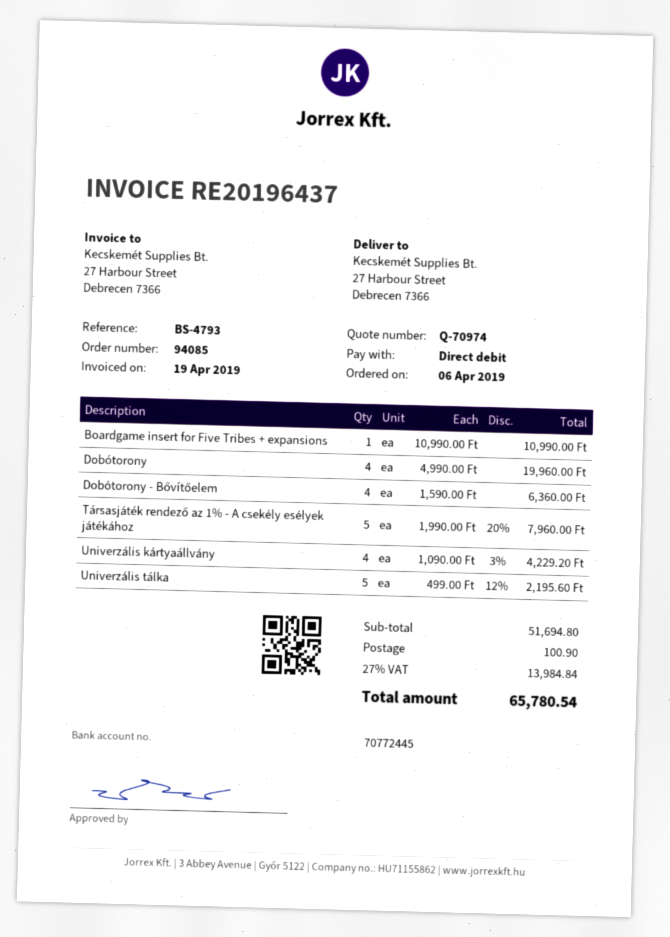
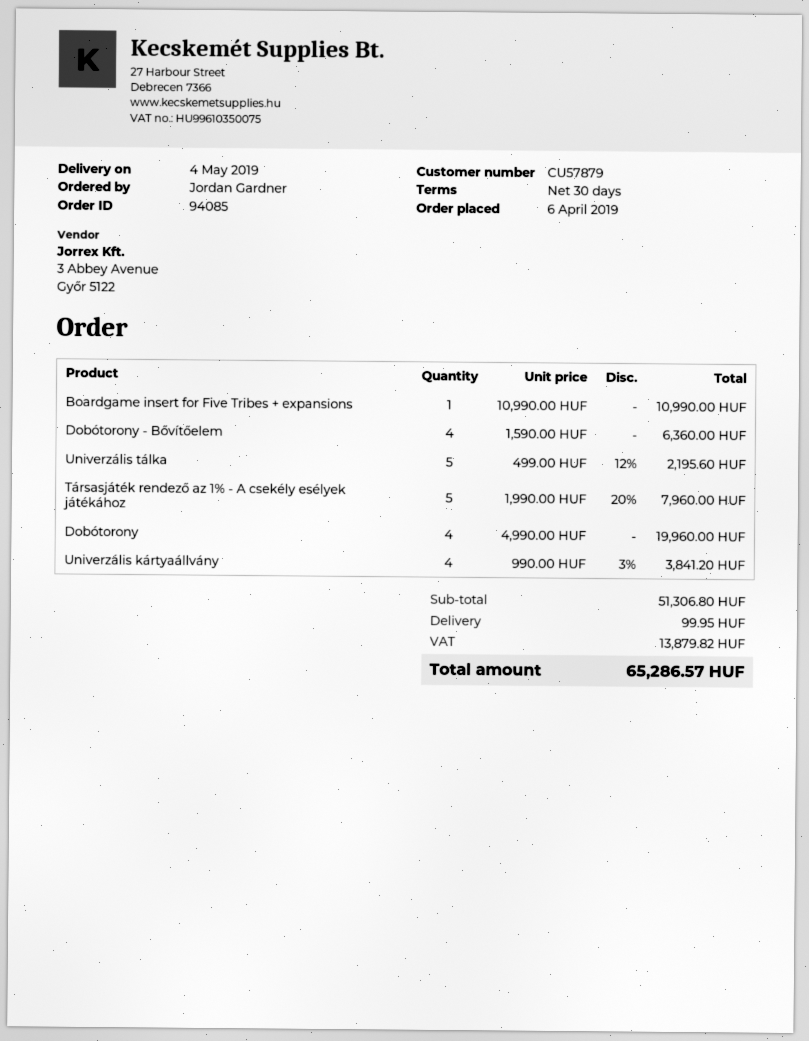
Univerzális kártyaállvány: 4 x 1090.00 - 3% = 4229.20 -> 4 x 990.00 - 3% = 3841.20
subtotal: 51694.80 -> 51306.80
shipping: 100.90 -> 99.95
tax: 13984.84 -> 13879.82
total: 65780.54 -> 65286.57

